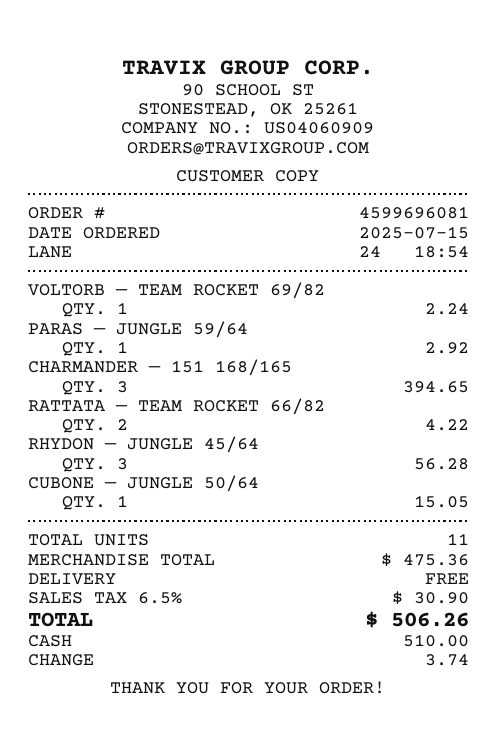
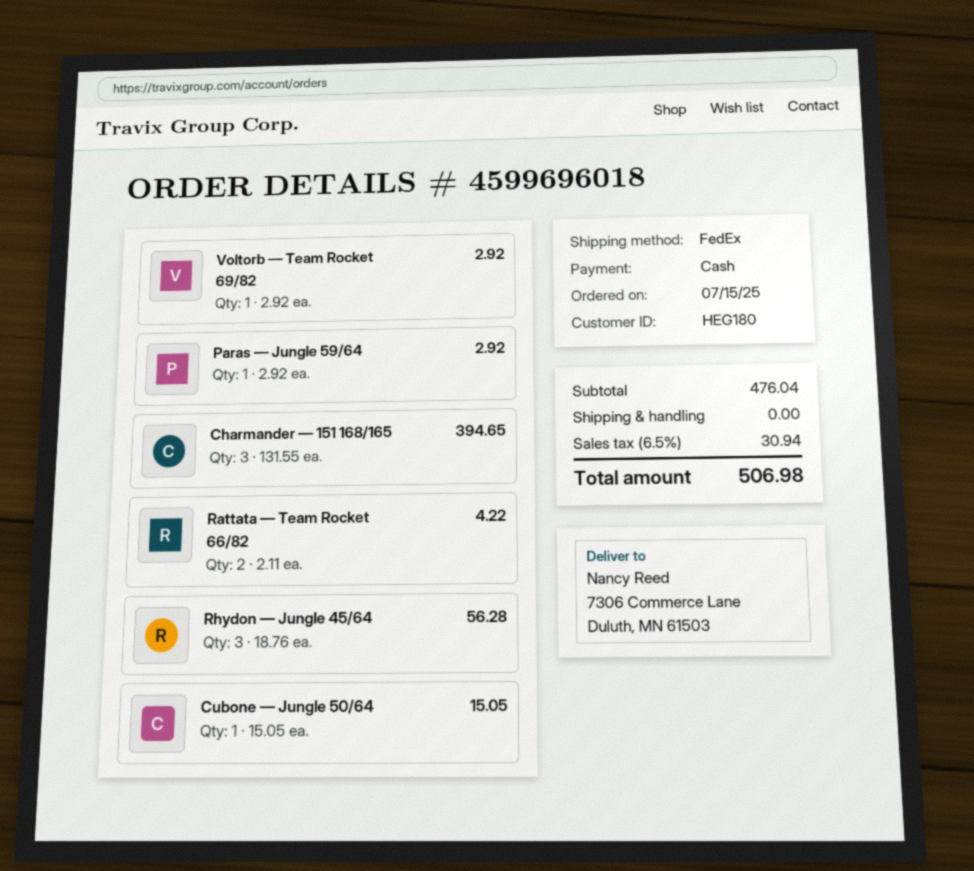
order number: 4599696081 -> 4599696018
VOLTORB — TEAM ROCKET 69/82: 1 for 2.24 -> 1 for 2.92
subtotal: 475.36 -> 476.04
tax: 6.5% = 30.90 -> 6.5% = 30.94
total: 506.26 -> 506.98

